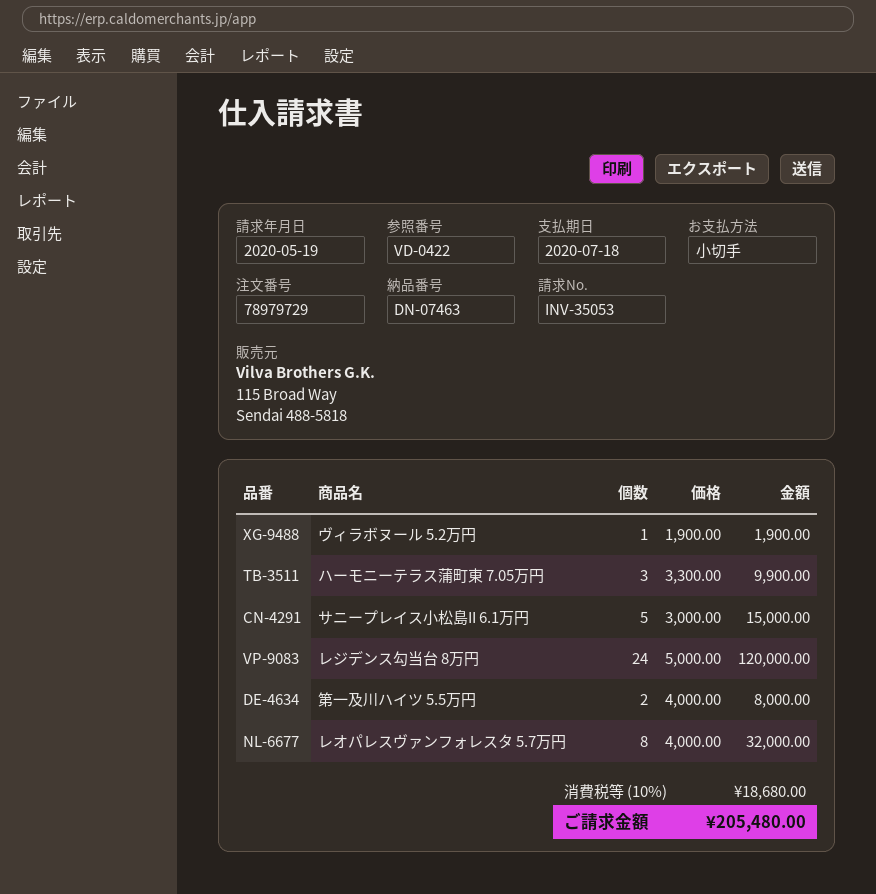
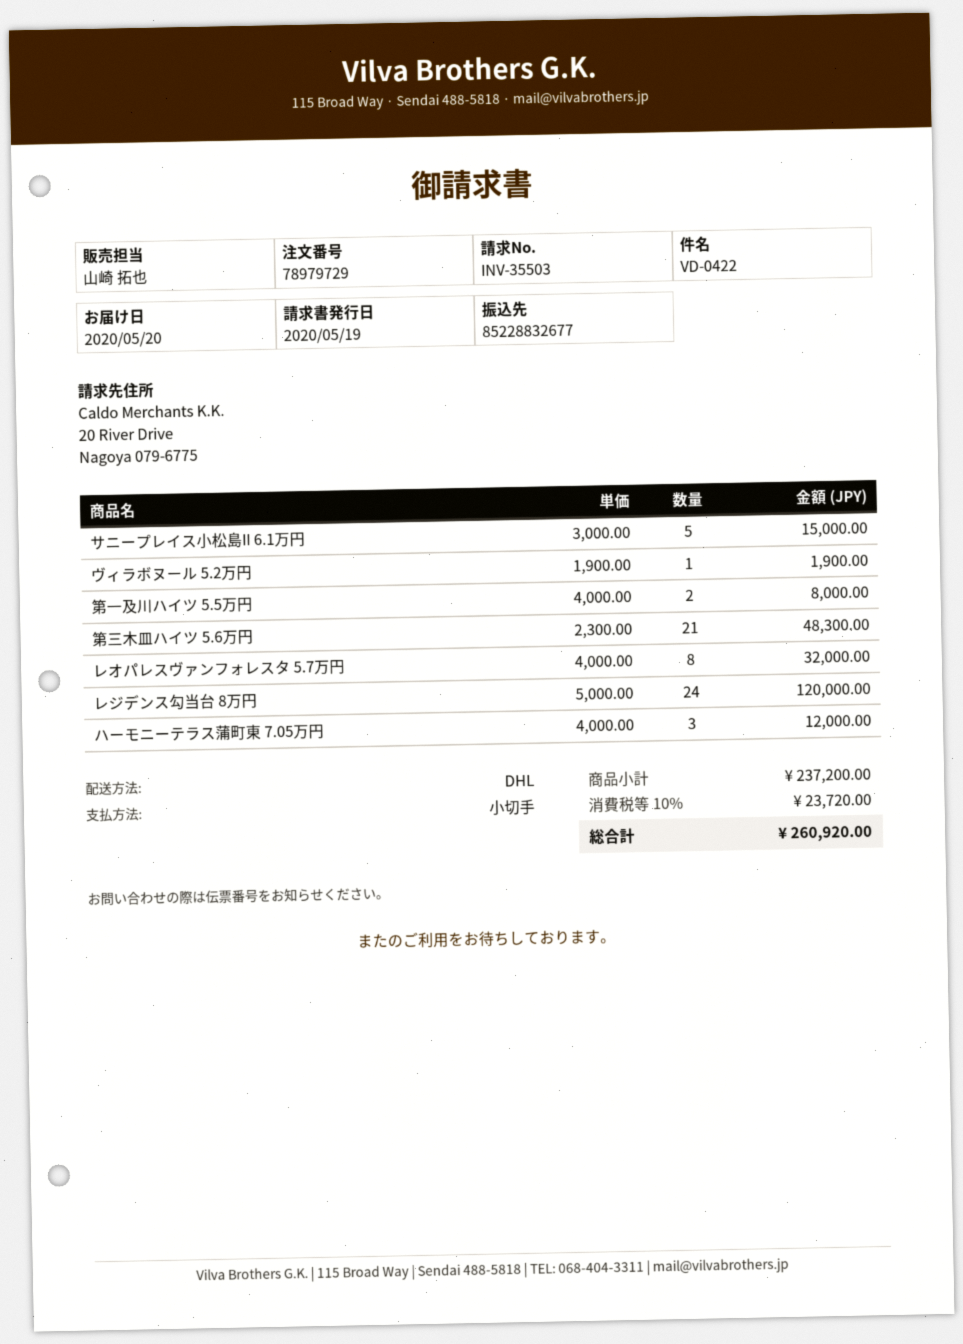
invoice number: INV-35053 -> INV-35503
ハーモニーテラス蒲町東 7.05万円: 3 x 3300.00 = 9900.00 -> 3 x 4000.00 = 12000.00
第三木皿ハイツ 5.6万円: none -> 21 x 2300.00 = 48300.00
tax: 10% = 18680.00 -> 10% = 23720.00
total: 205480.00 -> 260920.00

